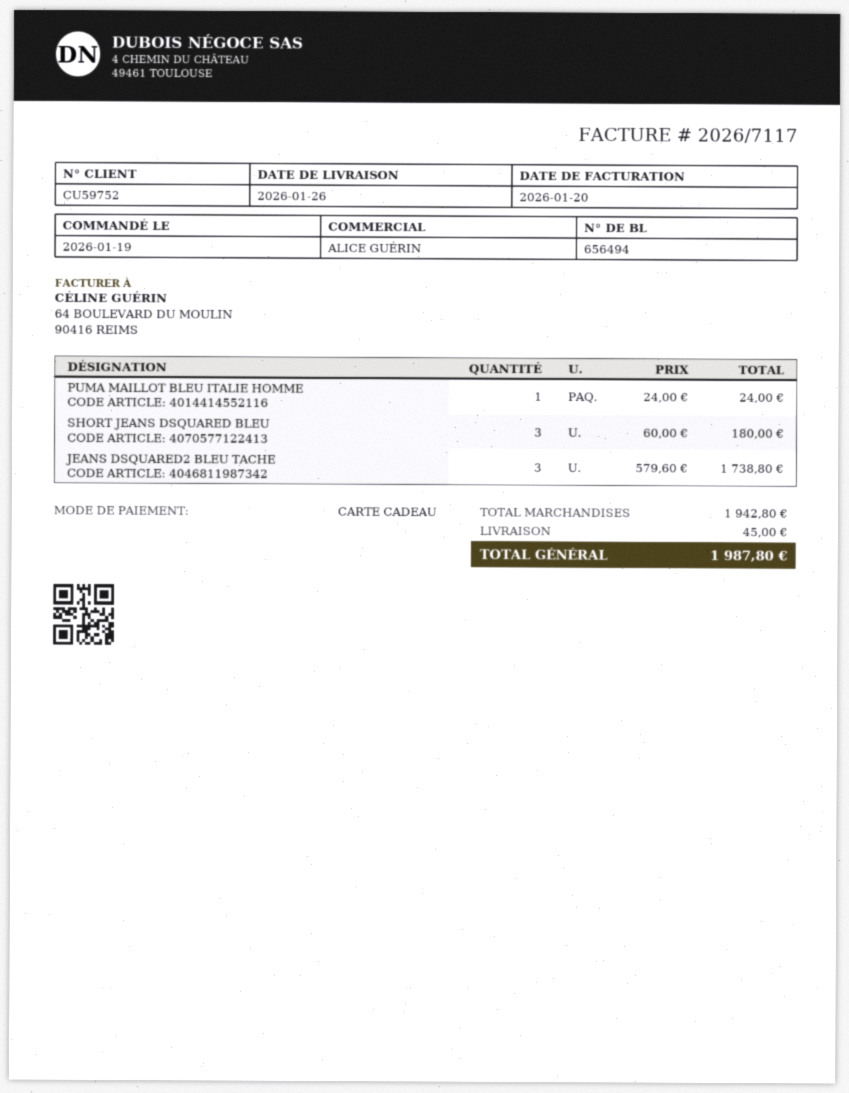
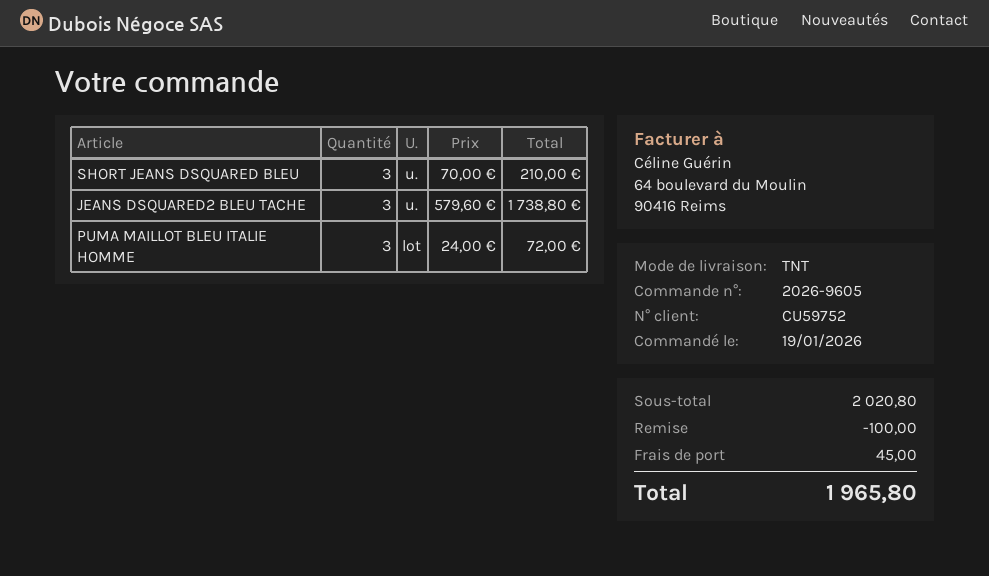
PUMA MAILLOT BLEU ITALIE HOMME: 1 x 24.00 = 24.00 -> 3 x 24.00 = 72.00
SHORT JEANS DSQUARED BLEU: 3 x 60.00 = 180.00 -> 3 x 70.00 = 210.00
subtotal: 1942.80 -> 2020.80
discount: none -> 100.00
total: 1987.80 -> 1965.80

